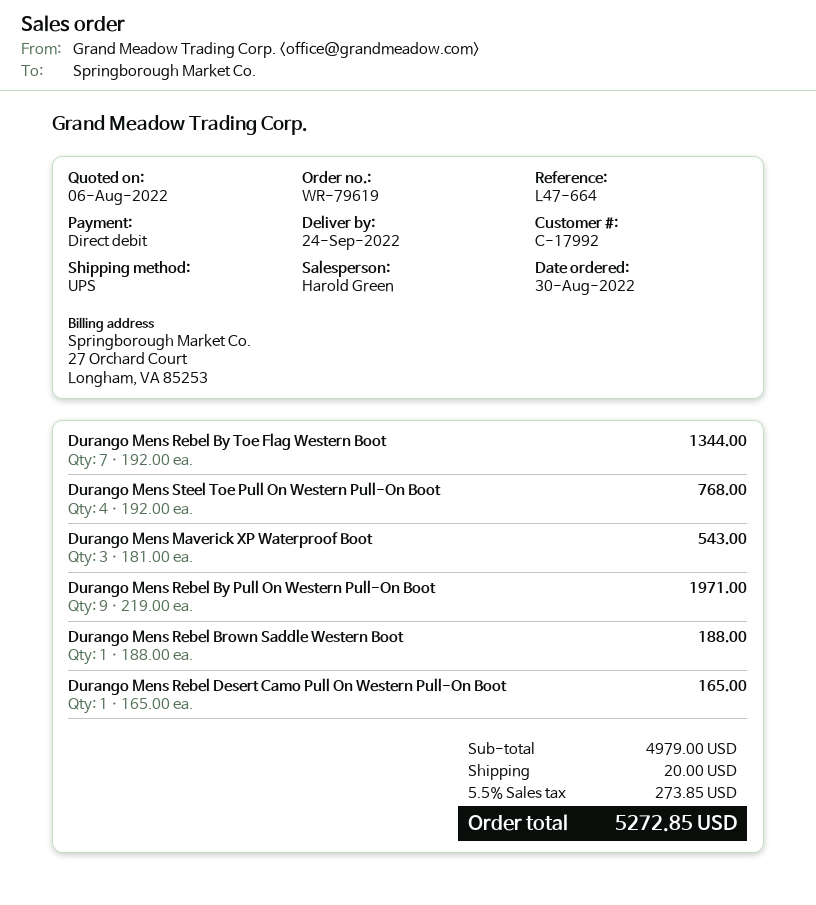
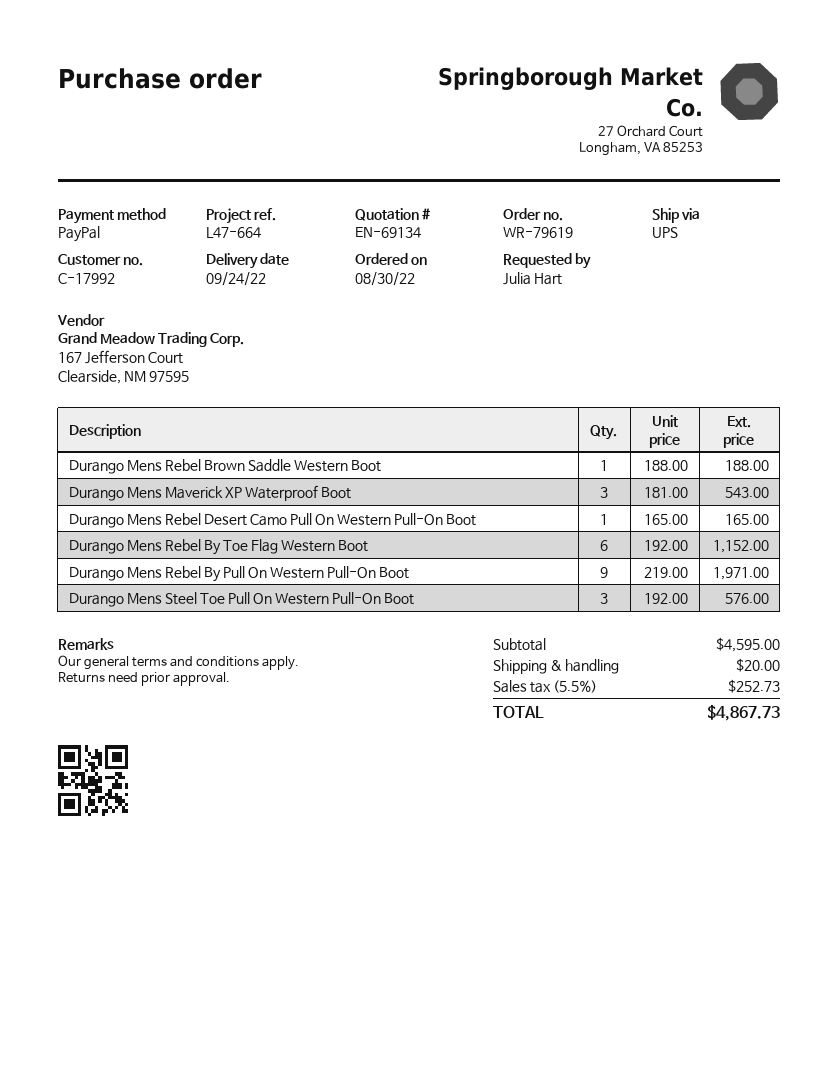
payment method: direct debit -> PayPal
Durango Mens Rebel By Toe Flag Western Boot: 7 x 192.00 = 1344.00 -> 6 x 192.00 = 1152.00
Durango Mens Steel Toe Pull On Western Pull-On Boot: 4 x 192.00 = 768.00 -> 3 x 192.00 = 576.00
subtotal: 4979.00 -> 4595.00
tax: 5.5% = 273.85 -> 5.5% = 252.73
total: 5272.85 -> 4867.73

